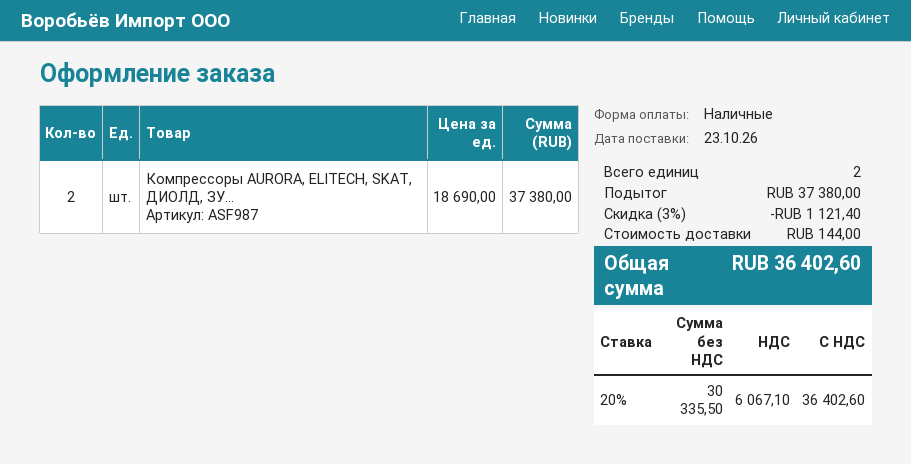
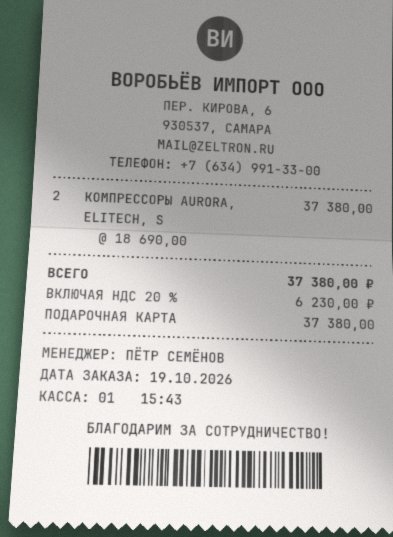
payment method: cash -> gift card
discount: 3% = 1121.40 -> none
shipping: 144.00 -> none
tax: 20% = 6067.10 -> 20% = 6230.00
total: 36402.60 -> 37380.00

